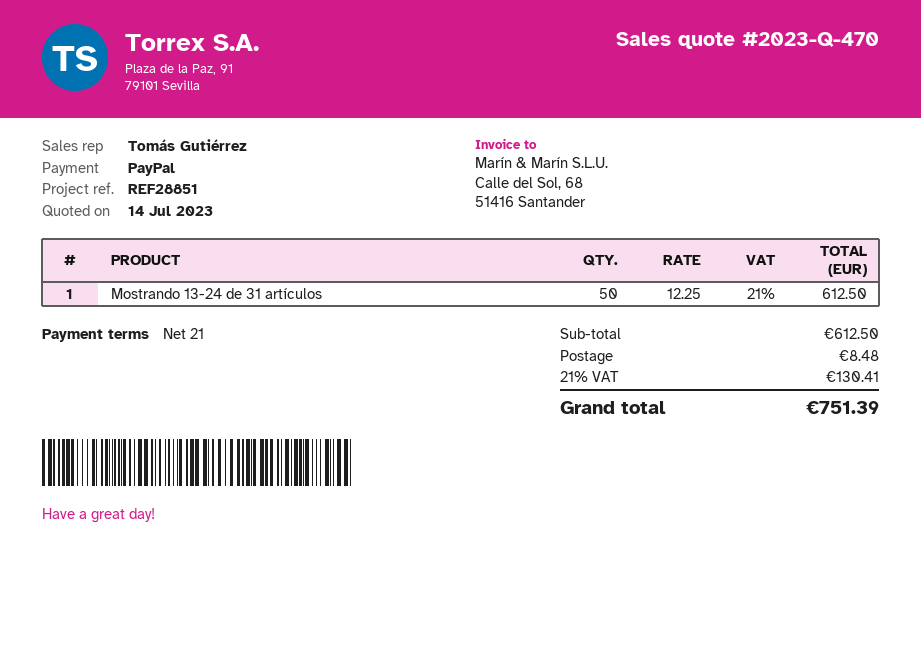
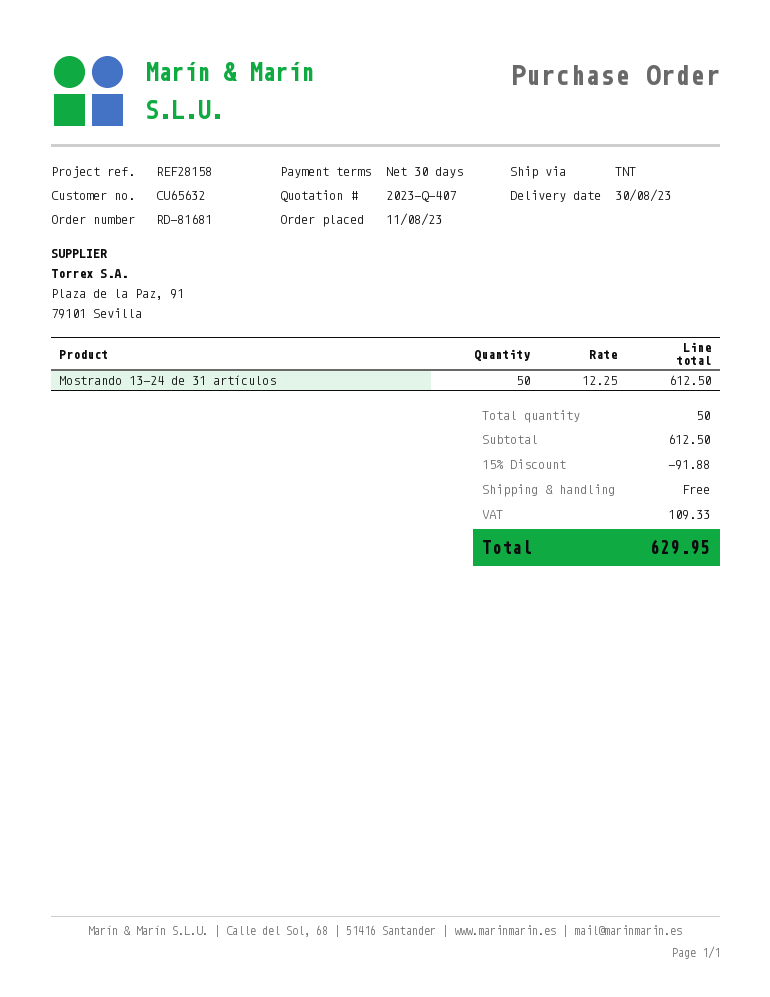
quote number: 2023-Q-470 -> 2023-Q-407
payment terms: 21 days -> 30 days
reference: REF28851 -> REF28158
discount: none -> 15% = 91.88
shipping: 8.48 -> 0.00
tax: 130.41 -> 109.33
total: 751.39 -> 629.95

